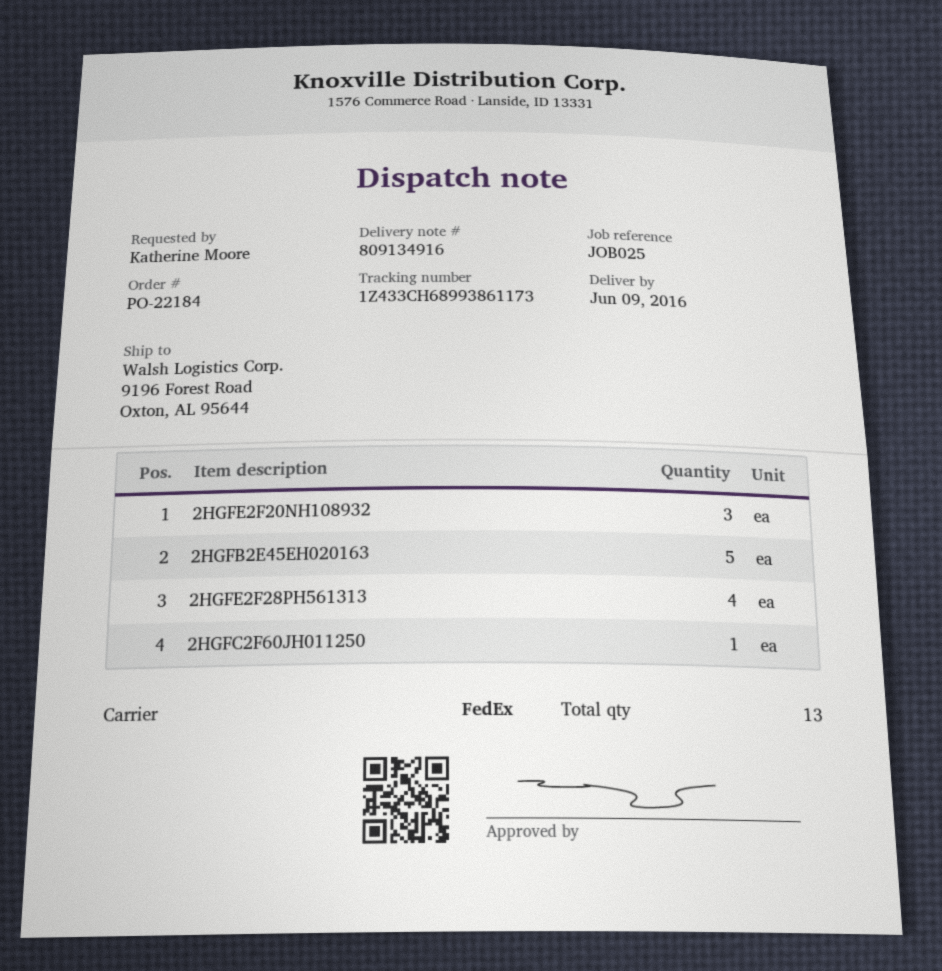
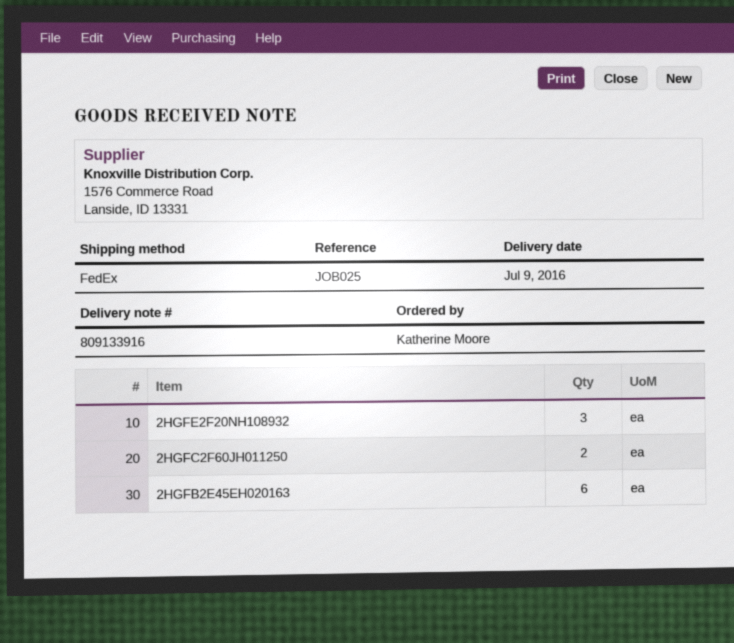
delivery note number: 809134916 -> 809133916
delivery date: 2016-06-09 -> 2016-07-09
2HGFB2E45EH020163: 5 -> 6
2HGFE2F28PH561313: 4 -> none
2HGFC2F60JH011250: 1 -> 2

